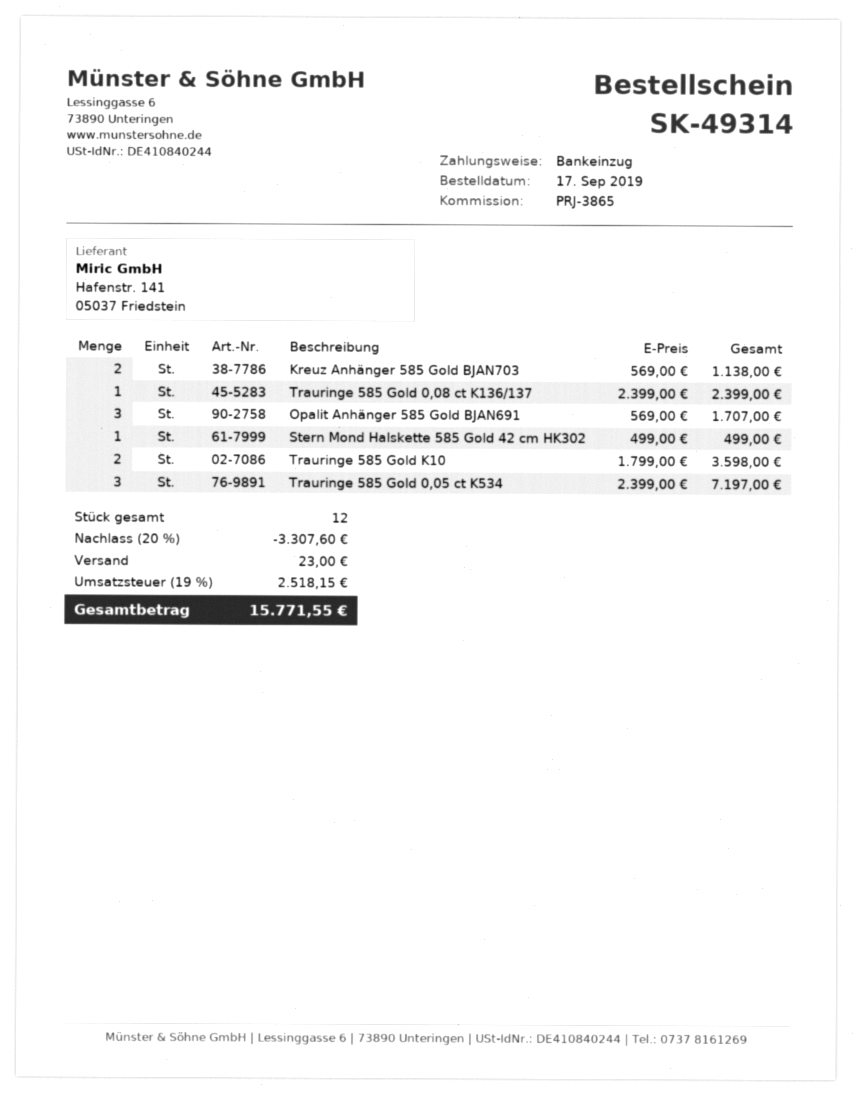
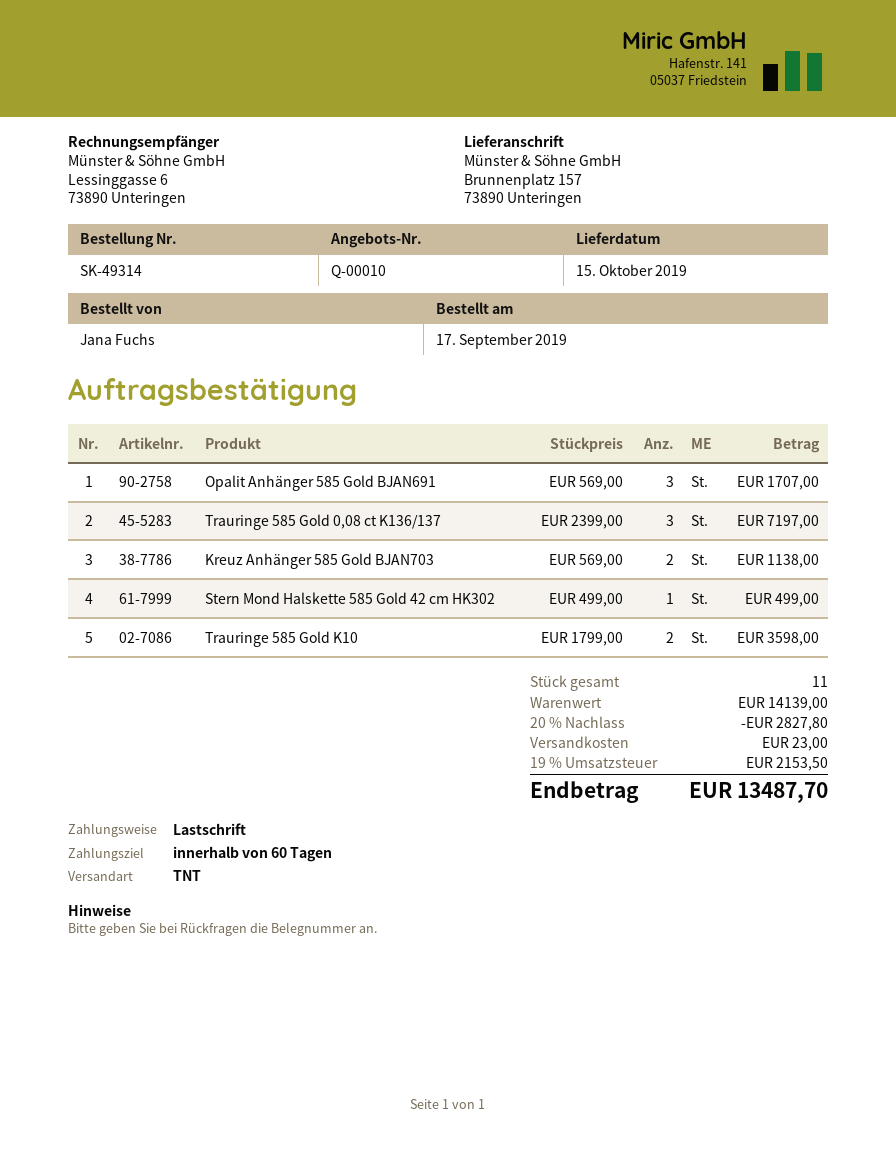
Trauringe 585 Gold 0,08 ct K136/137: 1 x 2399.00 = 2399.00 -> 3 x 2399.00 = 7197.00
Trauringe 585 Gold 0,05 ct K534: 3 x 2399.00 = 7197.00 -> none
total quantity: 12 -> 11
discount: 20% = 3307.60 -> 20% = 2827.80
tax: 19% = 2518.15 -> 19% = 2153.50
total: 15771.55 -> 13487.70

